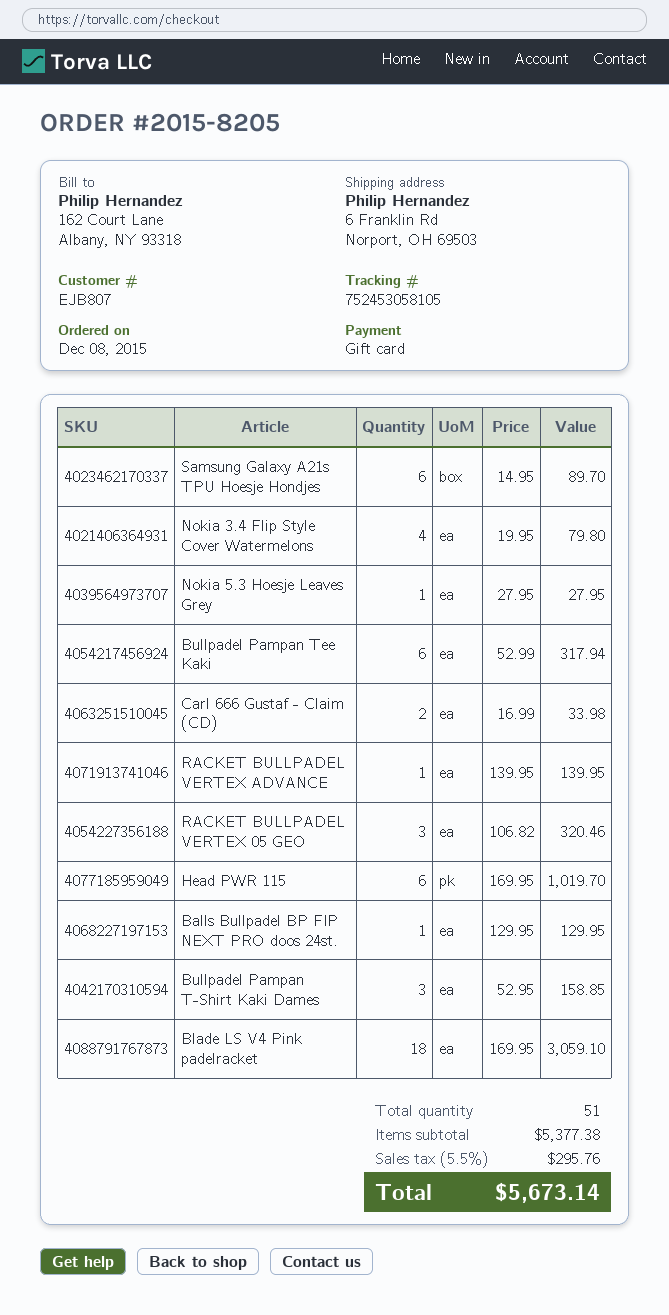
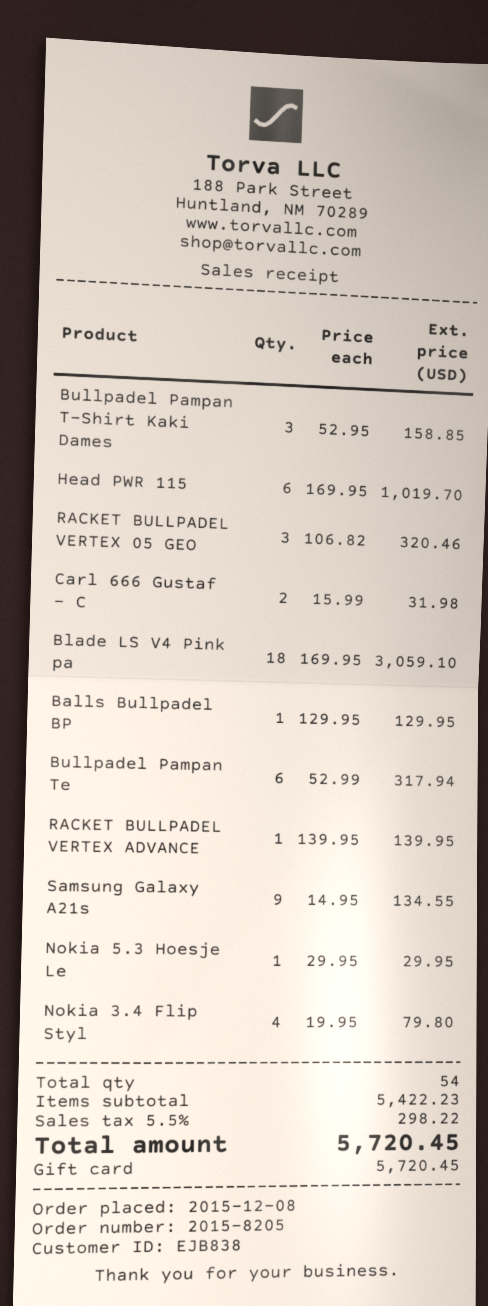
customer number: EJB807 -> EJB838
Samsung Galaxy A21s TPU Hoesje Hondjes: 6 x 14.95 = 89.70 -> 9 x 14.95 = 134.55
Nokia 5.3 Hoesje Leaves Grey: 1 x 27.95 = 27.95 -> 1 x 29.95 = 29.95
Carl 666 Gustaf - Claim (CD): 2 x 16.99 = 33.98 -> 2 x 15.99 = 31.98
total quantity: 51 -> 54
subtotal: 5377.38 -> 5422.23
tax: 5.5% = 295.76 -> 5.5% = 298.22
total: 5673.14 -> 5720.45

